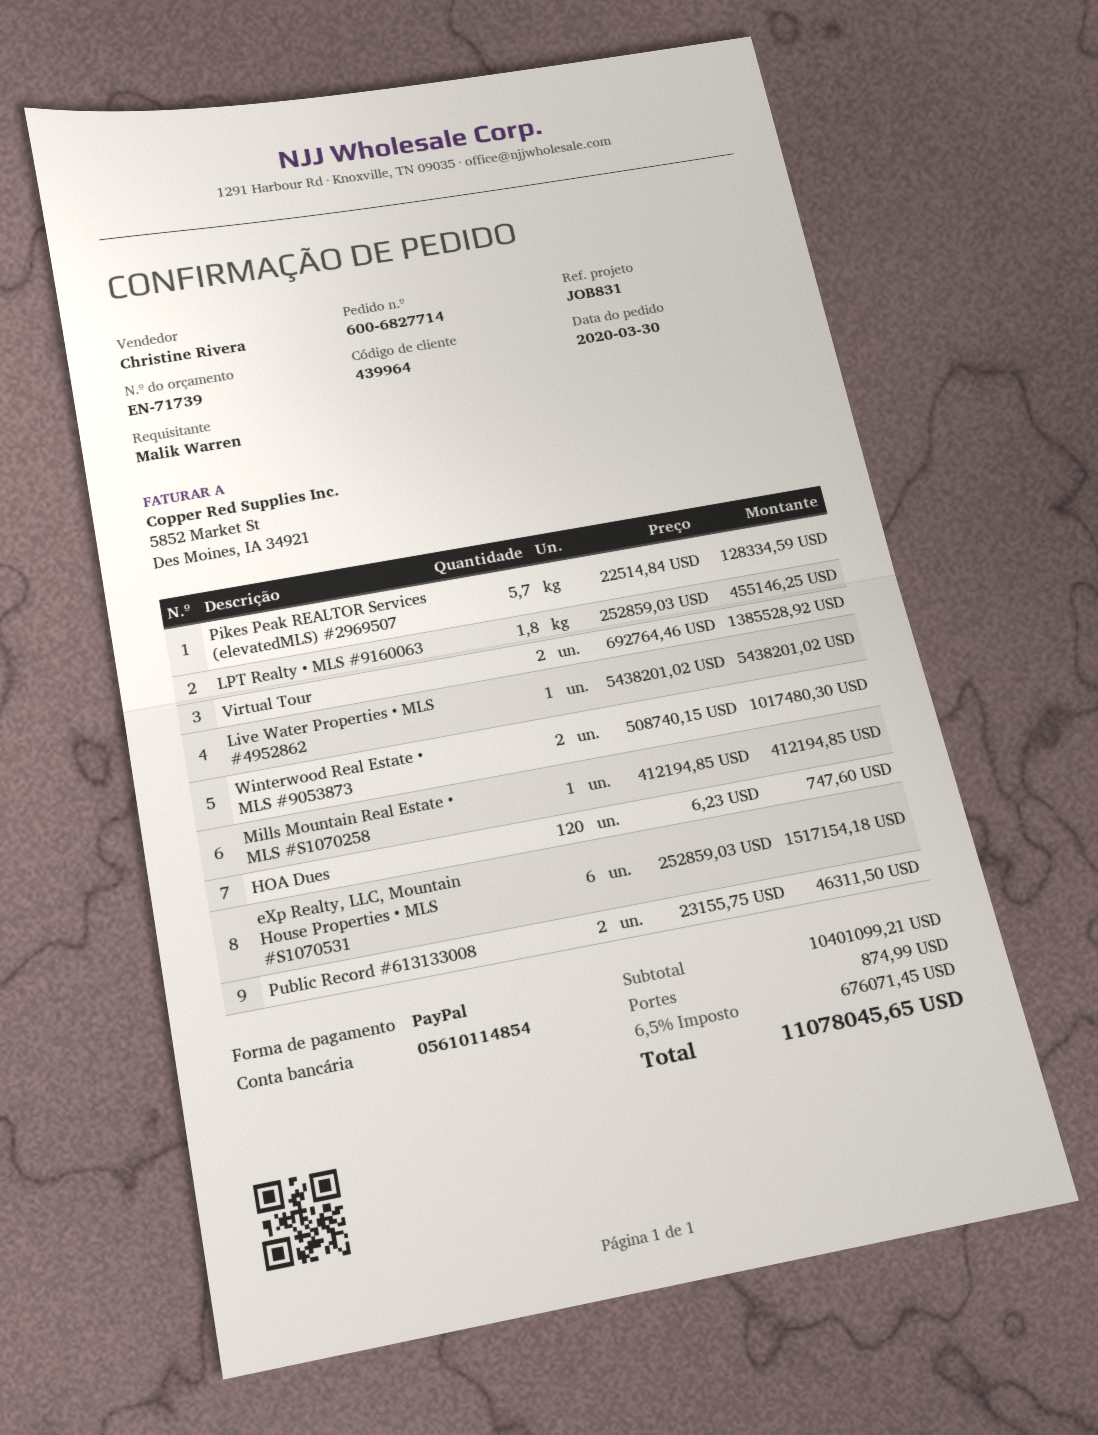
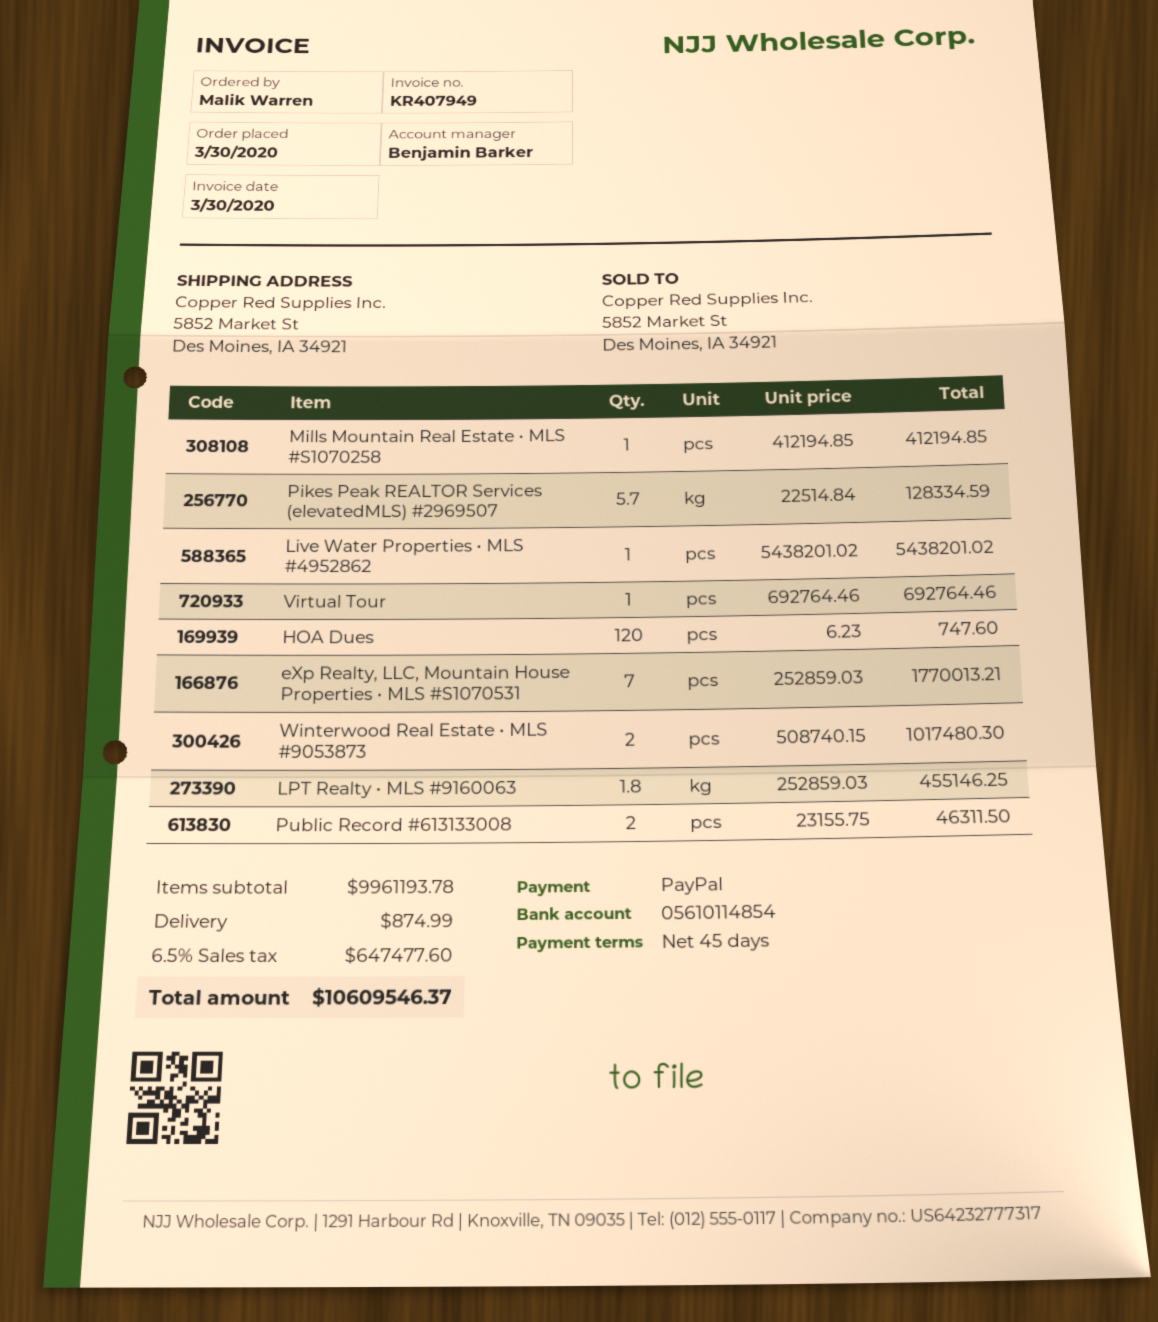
sales rep: Christine Rivera -> Benjamin Barker
Virtual Tour: 2 x 692764.46 = 1385528.92 -> 1 x 692764.46 = 692764.46
eXp Realty, LLC, Mountain House Properties • MLS #S1070531: 6 x 252859.03 = 1517154.18 -> 7 x 252859.03 = 1770013.21
subtotal: 10401099.21 -> 9961193.78
tax: 6.5% = 676071.45 -> 6.5% = 647477.60
total: 11078045.65 -> 10609546.37

